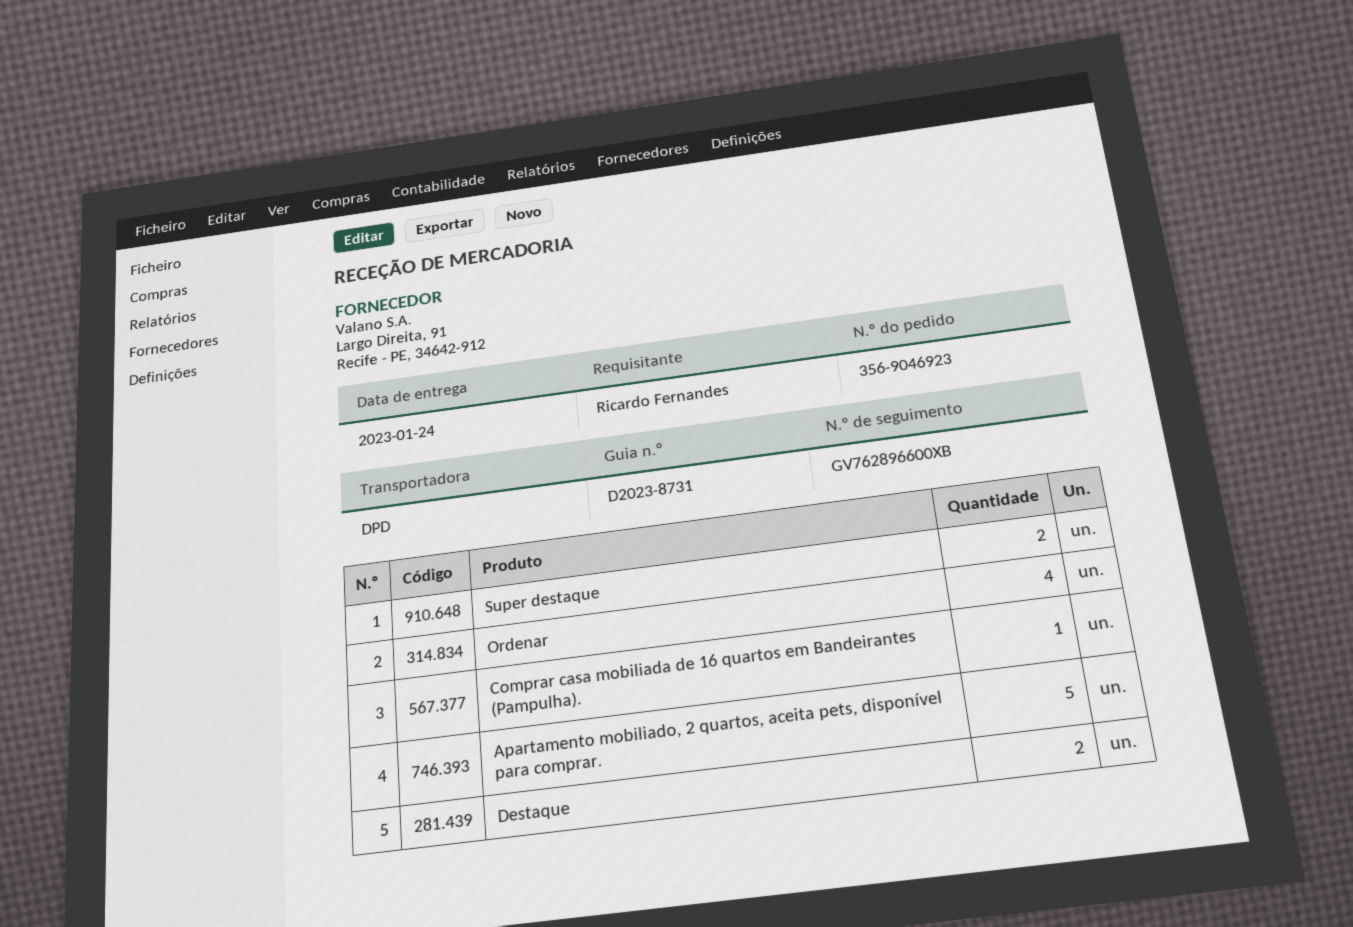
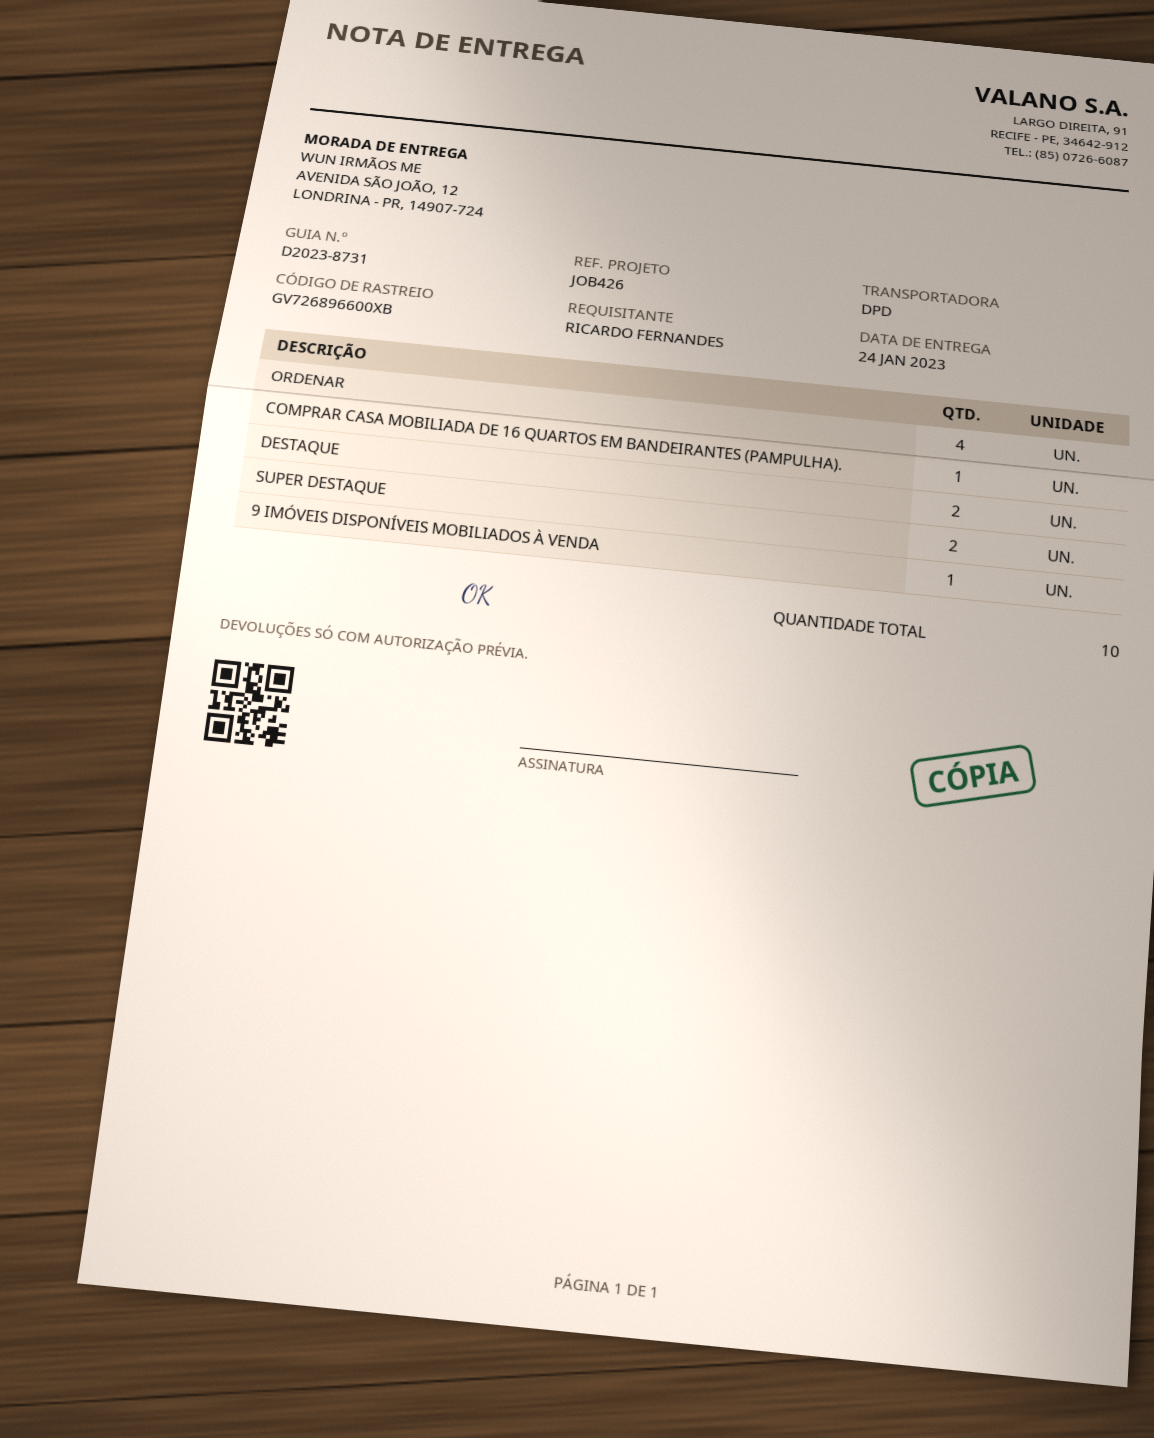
tracking number: GV762896600XB -> GV726896600XB
Apartamento mobiliado, 2 quartos, aceita pets, disponível para comprar.: 5 -> none
9 IMÓVEIS DISPONÍVEIS MOBILIADOS À VENDA: none -> 1

